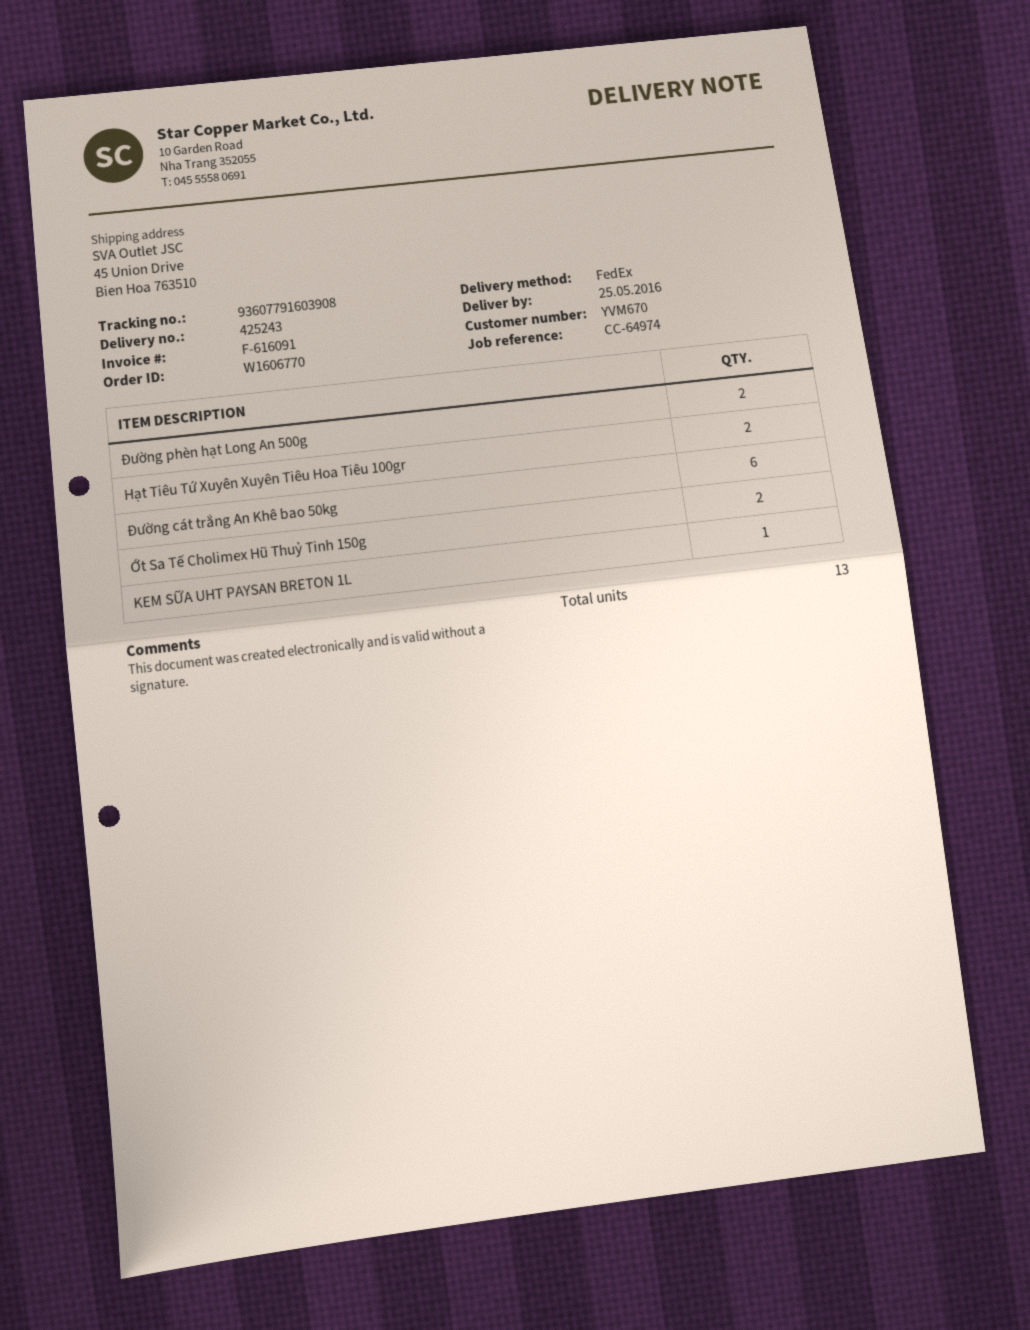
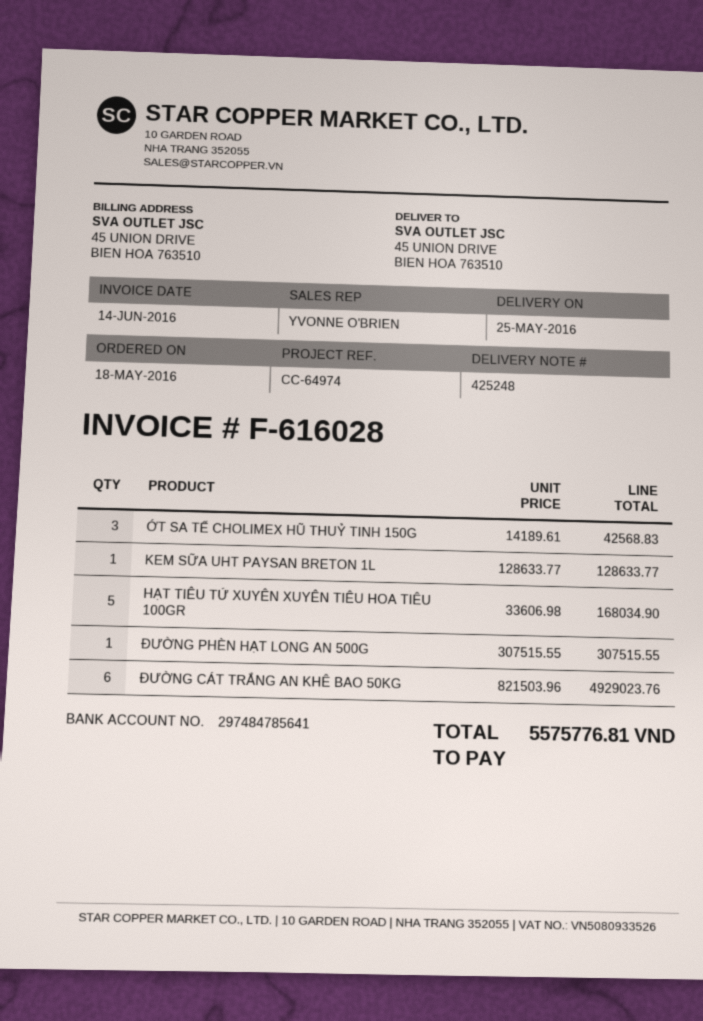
delivery note number: 425243 -> 425248
invoice number: F-616091 -> F-616028
Đường phèn hạt Long An 500g: 2 -> 1
Hạt Tiêu Tứ Xuyên Xuyên Tiêu Hoa Tiêu 100gr: 2 -> 5
Ớt Sa Tế Cholimex Hũ Thuỷ Tinh 150g: 2 -> 3

